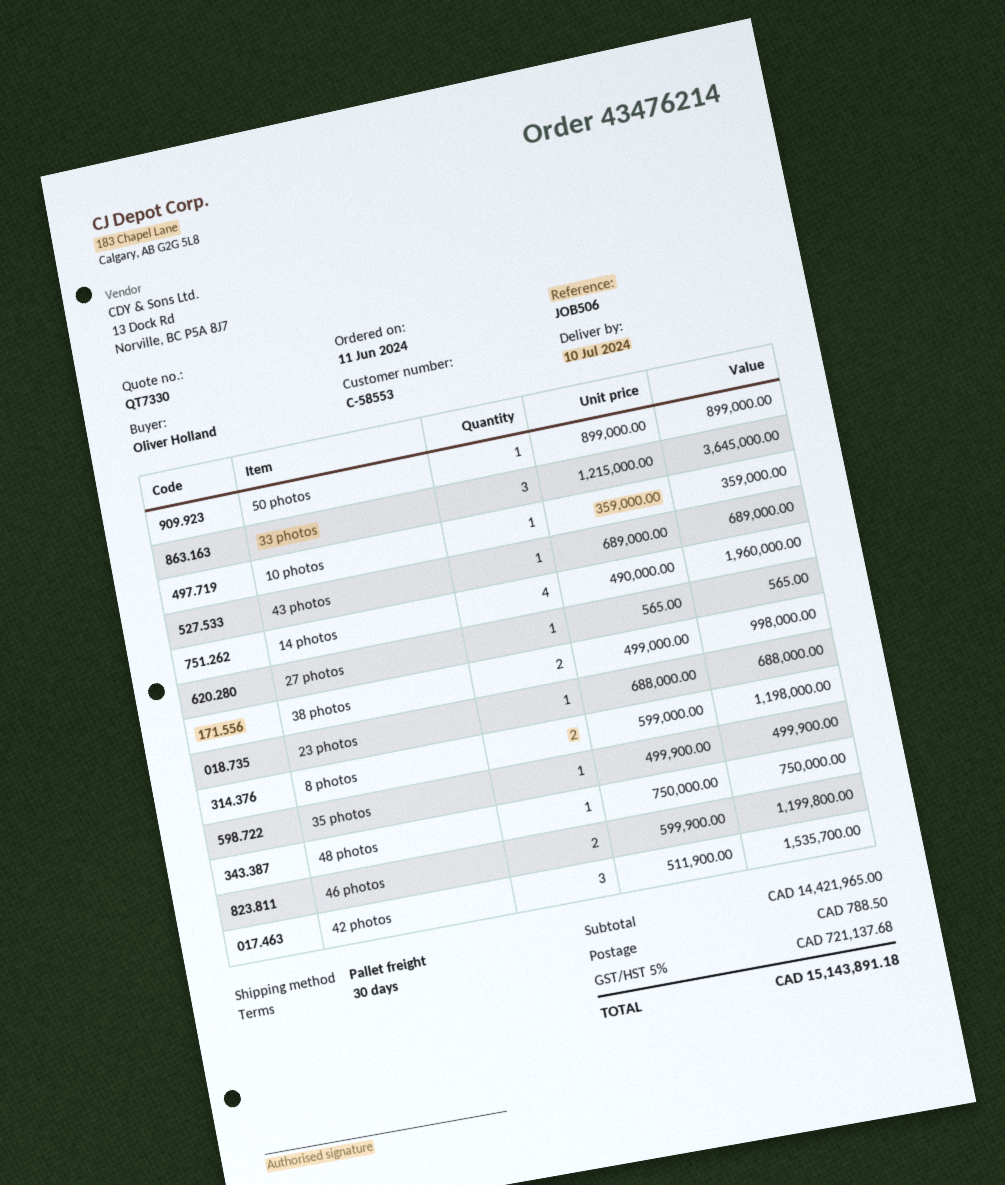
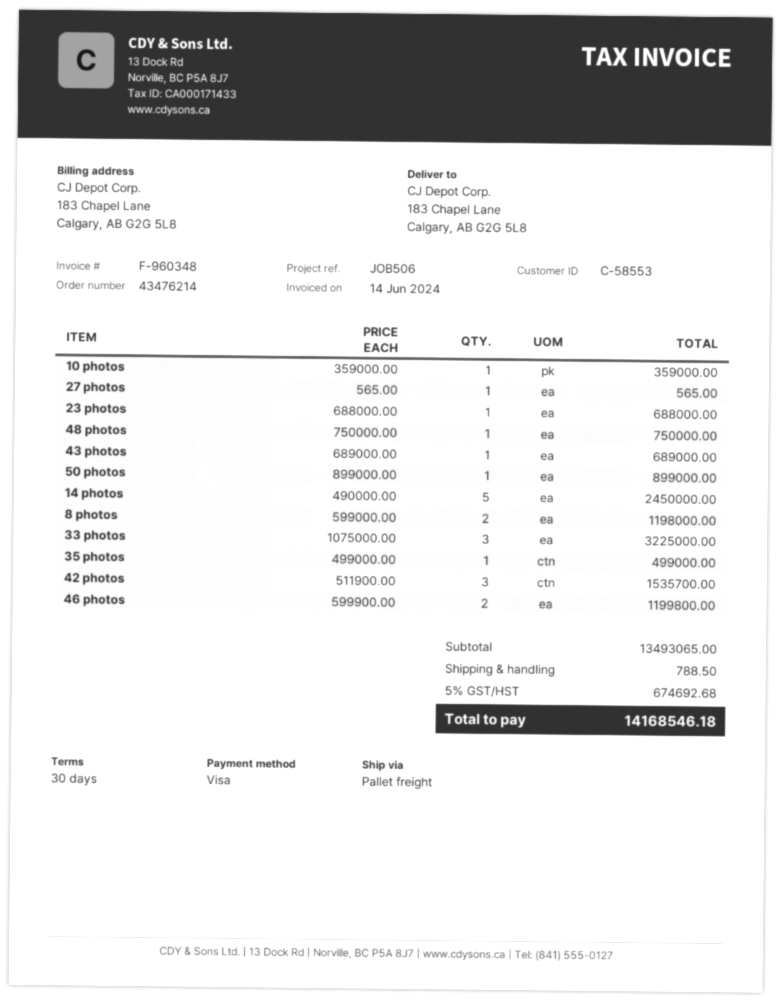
33 photos: 3 x 1215000.00 = 3645000.00 -> 3 x 1075000.00 = 3225000.00
14 photos: 4 x 490000.00 = 1960000.00 -> 5 x 490000.00 = 2450000.00
38 photos: 2 x 499000.00 = 998000.00 -> none
35 photos: 1 x 499900.00 = 499900.00 -> 1 x 499000.00 = 499000.00
subtotal: 14421965.00 -> 13493065.00
tax: 5% = 721137.68 -> 5% = 674692.68
total: 15143891.18 -> 14168546.18

